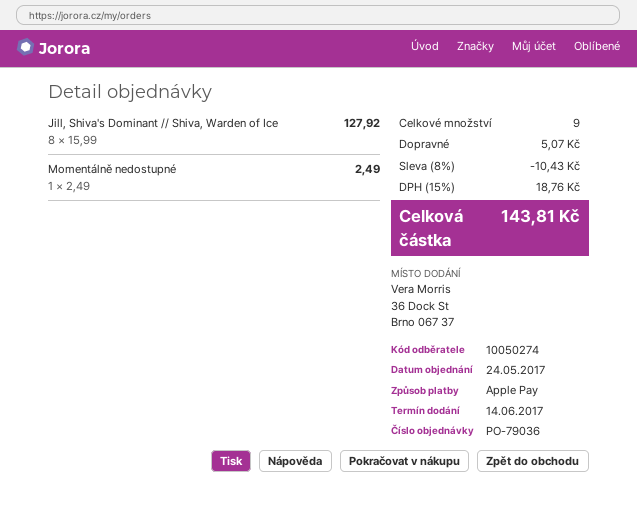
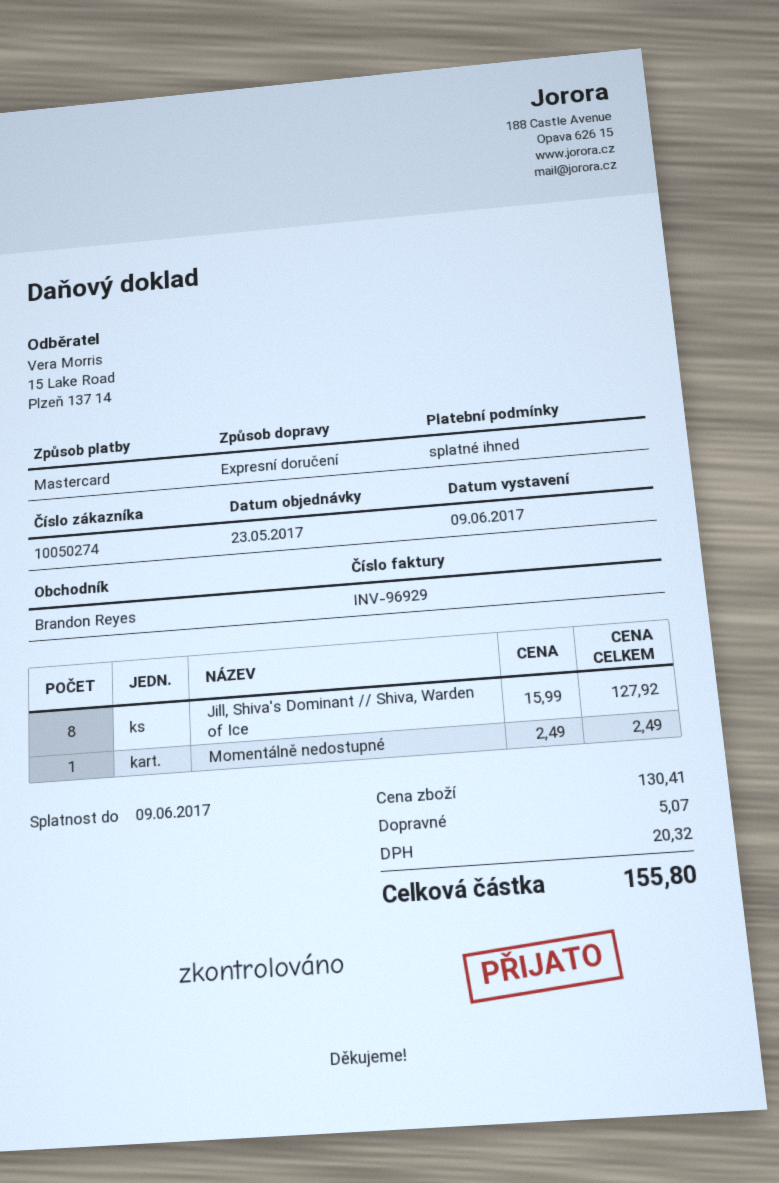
order date: 2017-05-24 -> 2017-05-23
payment method: Apple Pay -> Mastercard
discount: 8% = 10.43 -> none
tax: 18.76 -> 20.32
total: 143.81 -> 155.80

